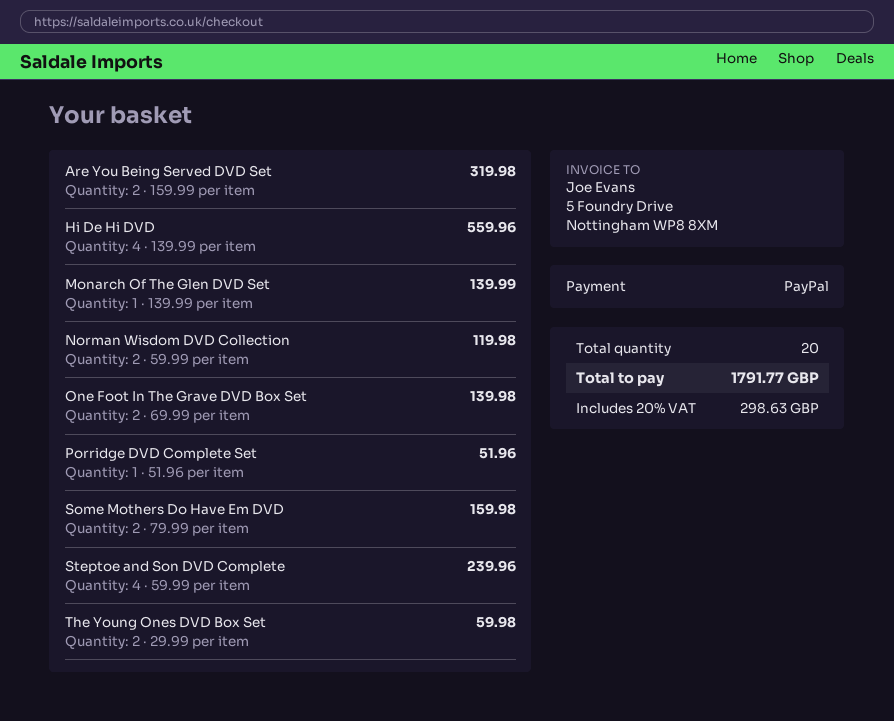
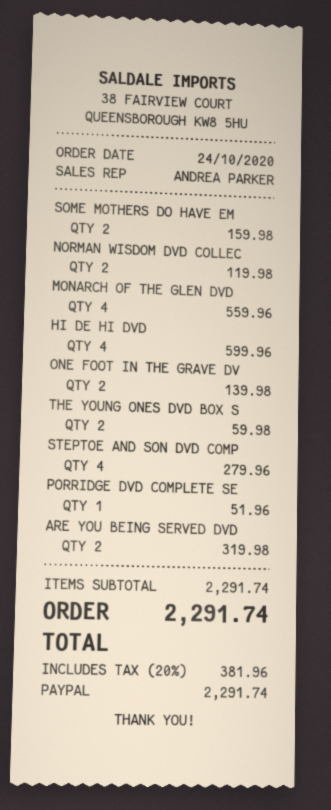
Hi De Hi DVD: 4 for 559.96 -> 4 for 599.96
Monarch Of The Glen DVD Set: 1 for 139.99 -> 4 for 559.96
Steptoe and Son DVD Complete: 4 for 239.96 -> 4 for 279.96
tax: 20% = 298.63 -> 20% = 381.96
total: 1791.77 -> 2291.74

